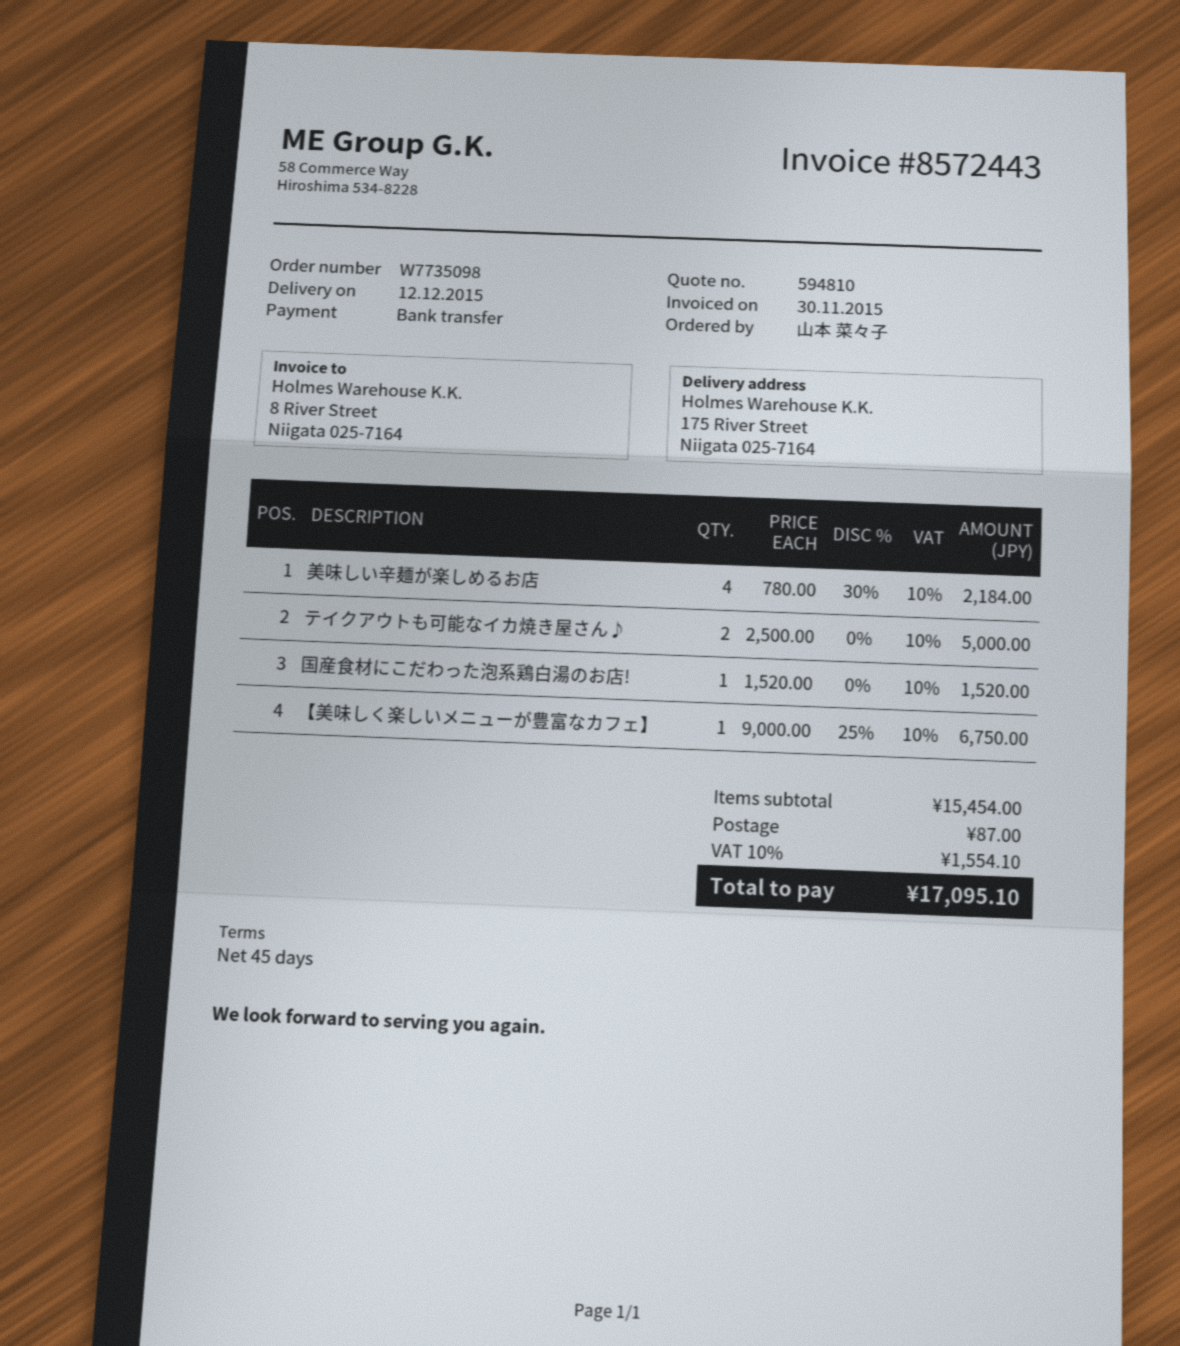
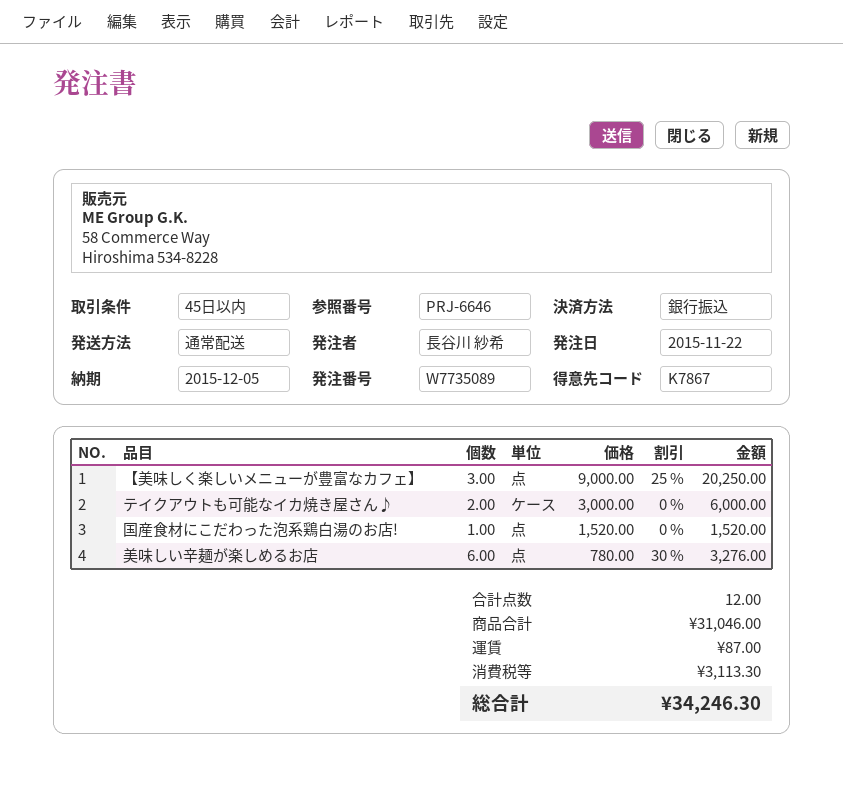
order number: W7735098 -> W7735089
delivery date: 2015-12-12 -> 2015-12-05
ordered by: 山本 菜々子 -> 長谷川 紗希
美味しい辛麺が楽しめるお店: 4 x 780.00 - 30% = 2184.00 -> 6 x 780.00 - 30% = 3276.00
テイクアウトも可能なイカ焼き屋さん♪: 2 x 2500.00 = 5000.00 -> 2 x 3000.00 = 6000.00
【美味しく楽しいメニューが豊富なカフェ】: 1 x 9000.00 - 25% = 6750.00 -> 3 x 9000.00 - 25% = 20250.00
subtotal: 15454.00 -> 31046.00
tax: 1554.10 -> 3113.30
total: 17095.10 -> 34246.30

